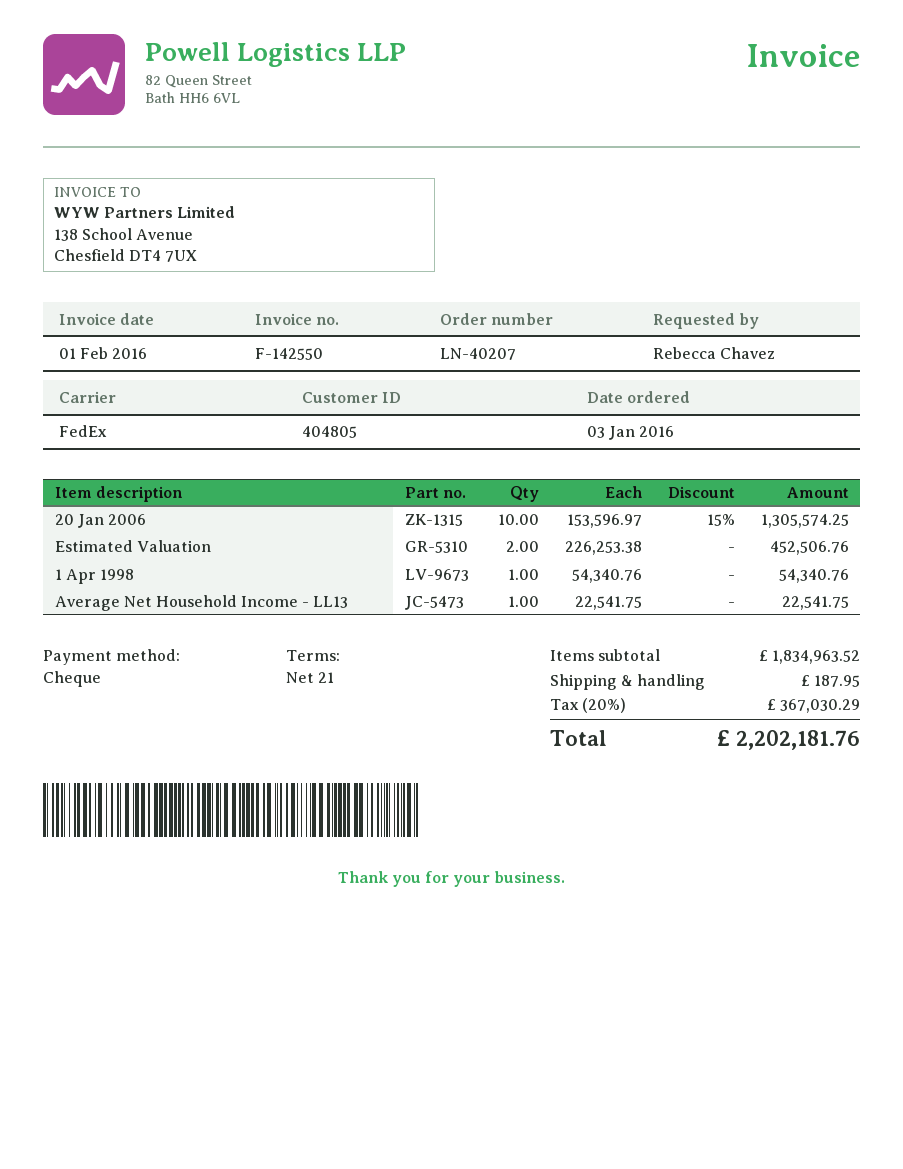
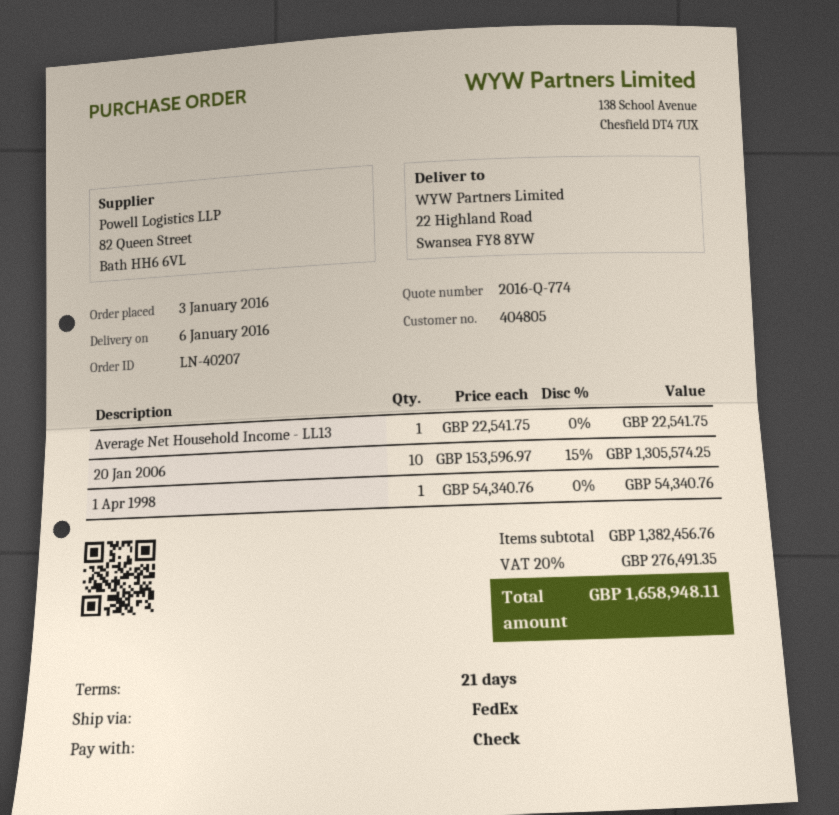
Estimated Valuation: 2 x 226253.38 = 452506.76 -> none
subtotal: 1834963.52 -> 1382456.76
shipping: 187.95 -> none
tax: 20% = 367030.29 -> 20% = 276491.35
total: 2202181.76 -> 1658948.11

